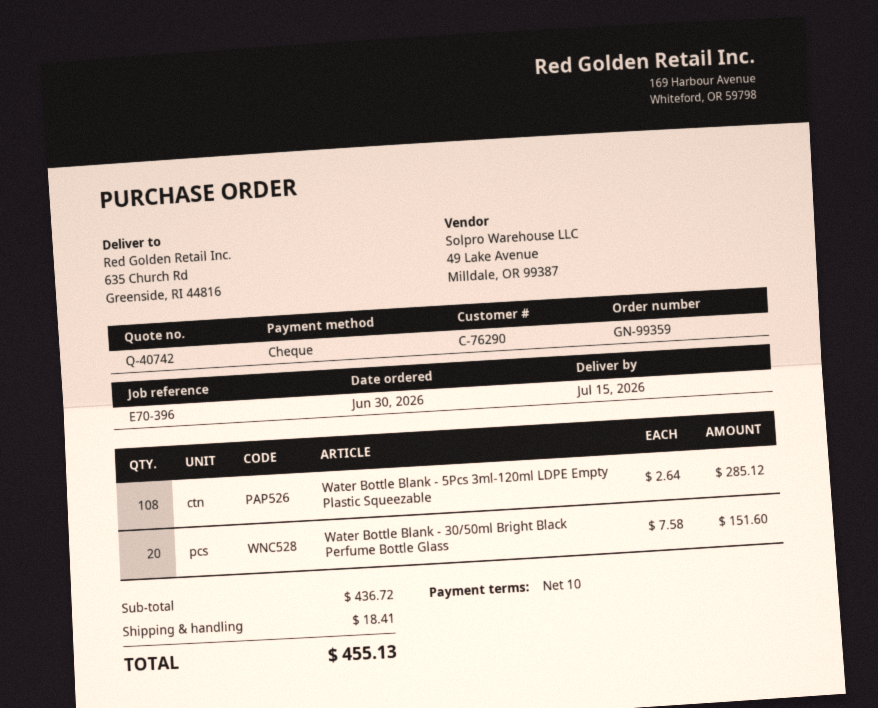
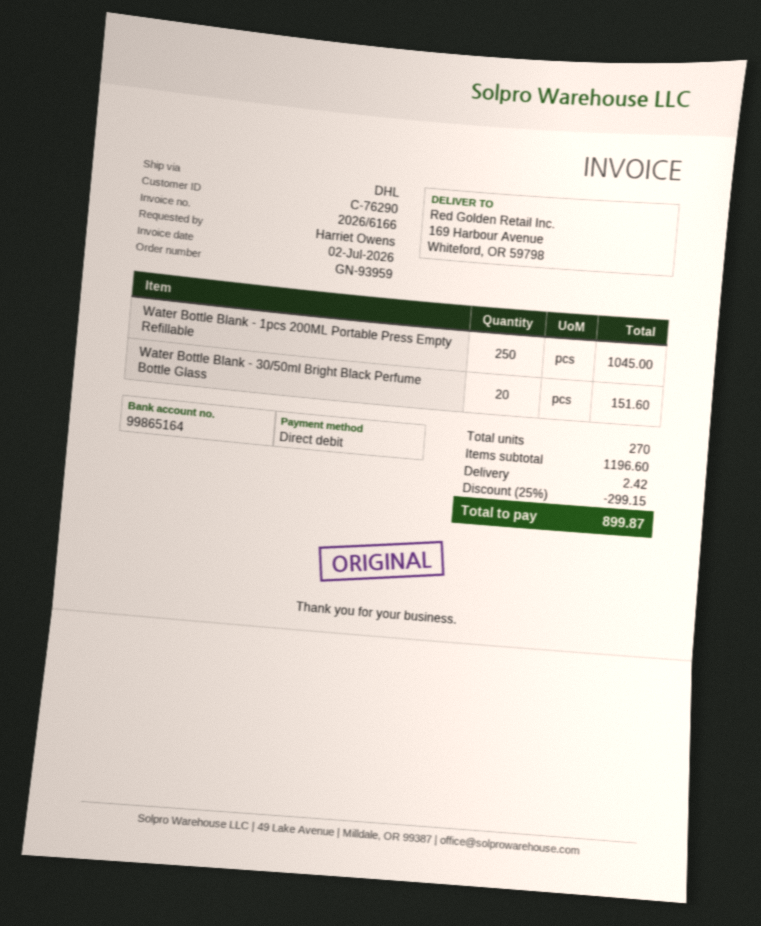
order number: GN-99359 -> GN-93959
payment method: cheque -> direct debit
ship to: 635 Church Rd, Greenside, RI 44816 -> 169 Harbour Avenue, Whiteford, OR 59798
Water Bottle Blank - 5Pcs 3ml-120ml LDPE Empty Plastic Squeezable: 108 for 285.12 -> none
Water Bottle Blank - 1pcs 200ML Portable Press Empty Refillable: none -> 250 for 1045.00
subtotal: 436.72 -> 1196.60
discount: none -> 25% = 299.15
shipping: 18.41 -> 2.42
total: 455.13 -> 899.87

